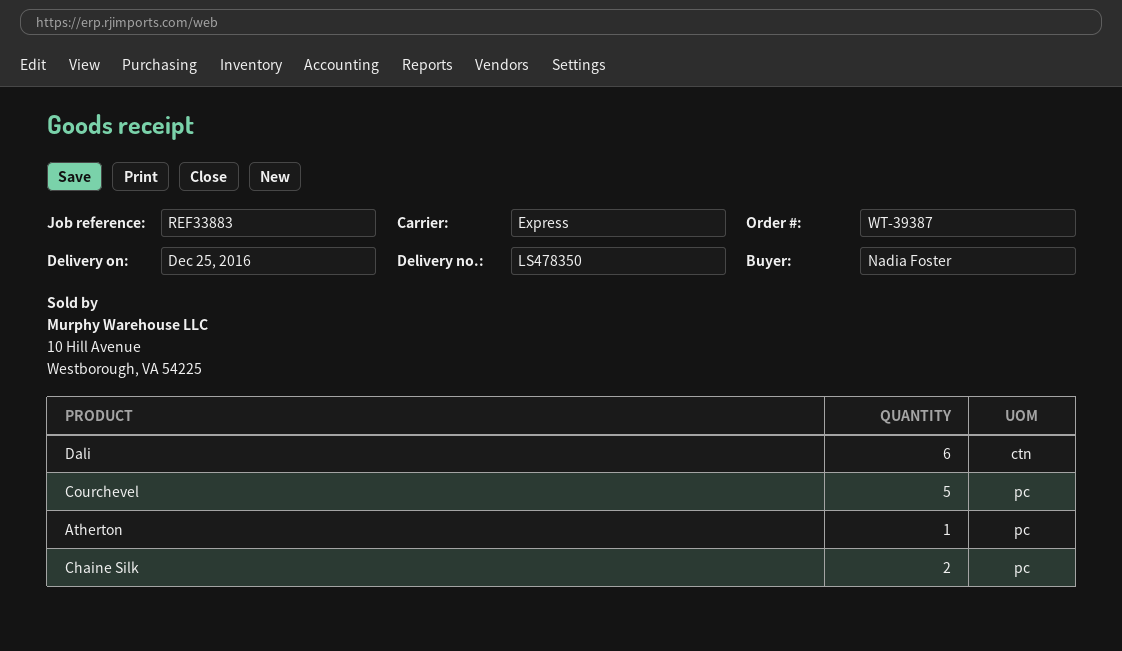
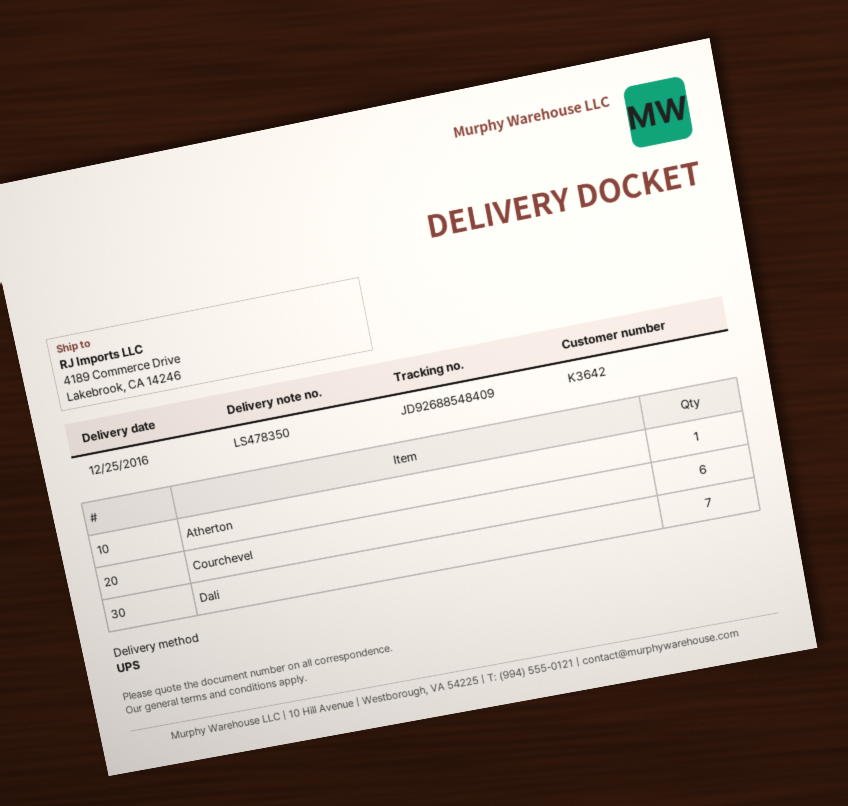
shipping method: express -> UPS
Dali: 6 -> 7
Courchevel: 5 -> 6
Chaine Silk: 2 -> none

